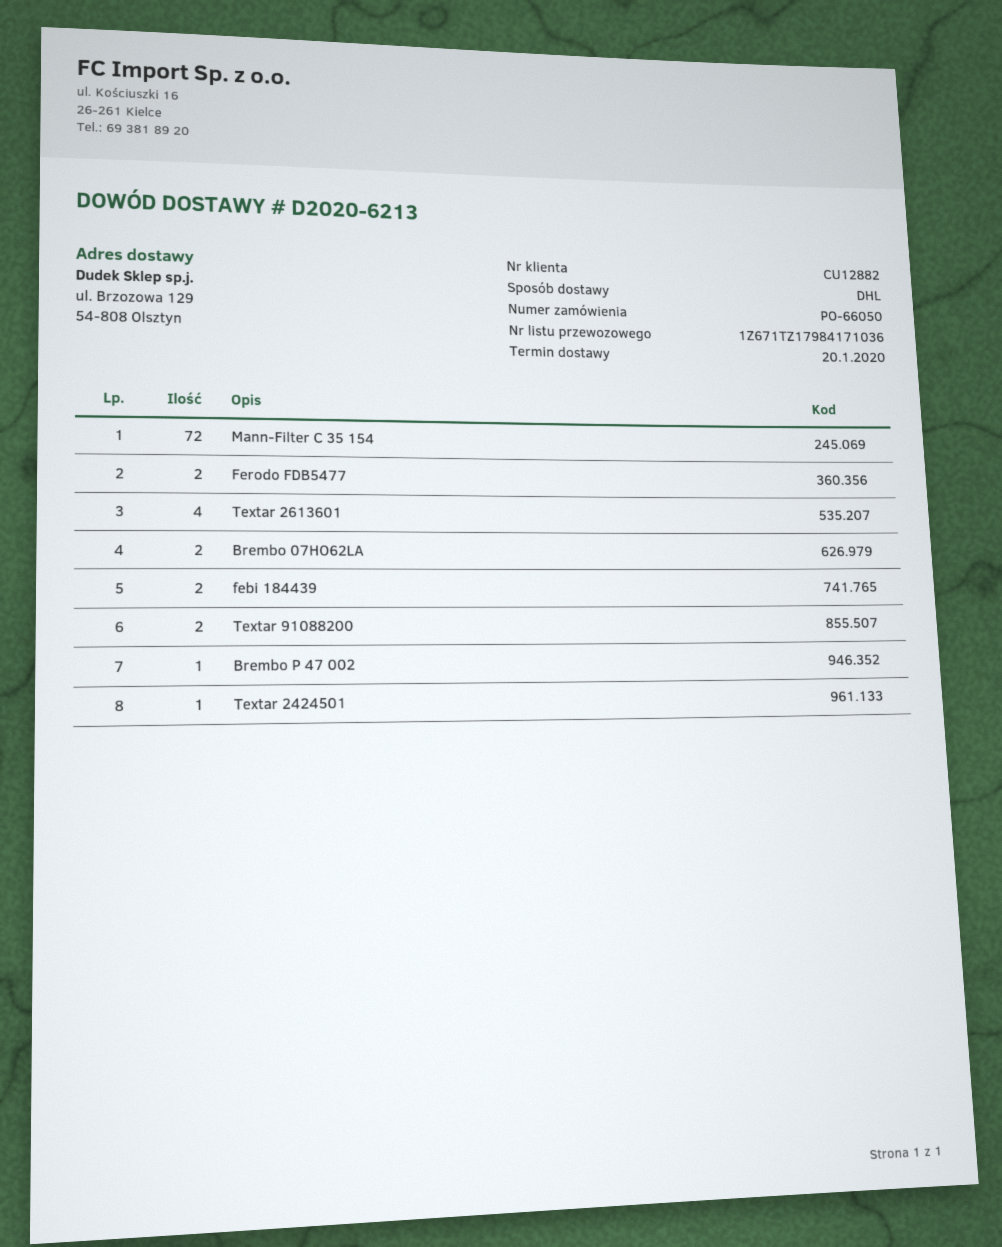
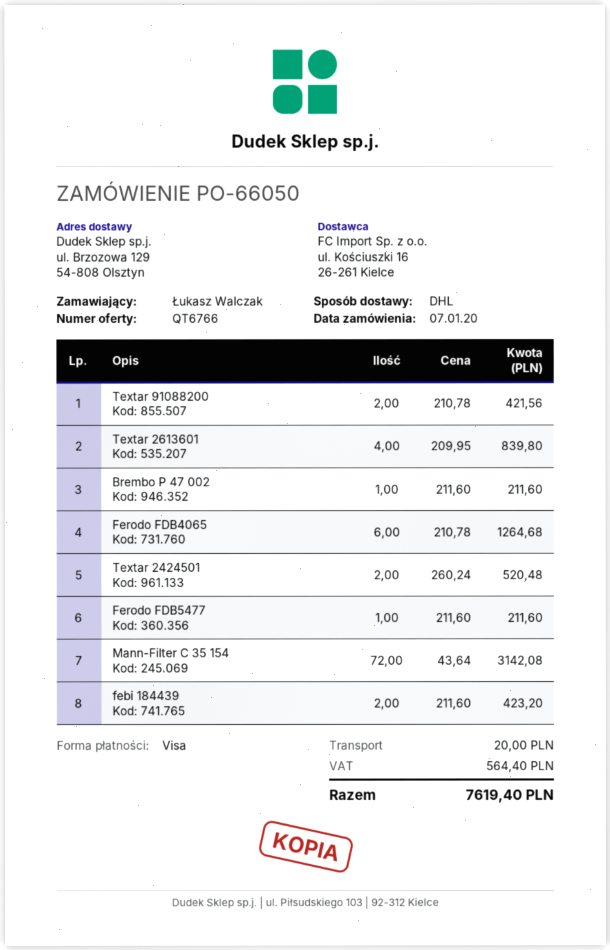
Ferodo FDB5477: 2 -> 1
Brembo 07HO62LA: 2 -> none
Textar 2424501: 1 -> 2
Ferodo FDB4065: none -> 6

